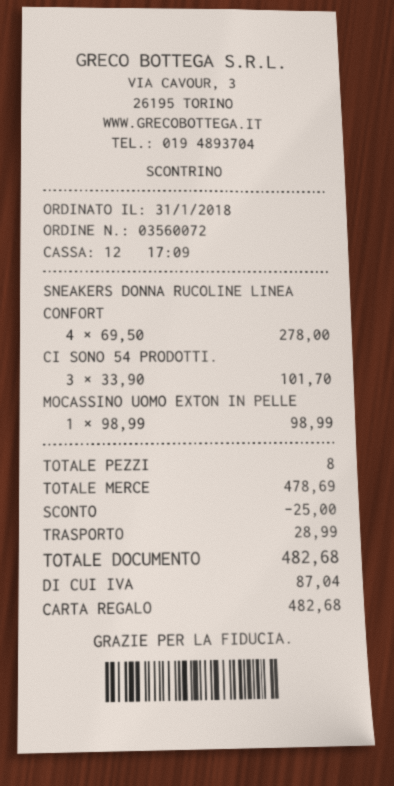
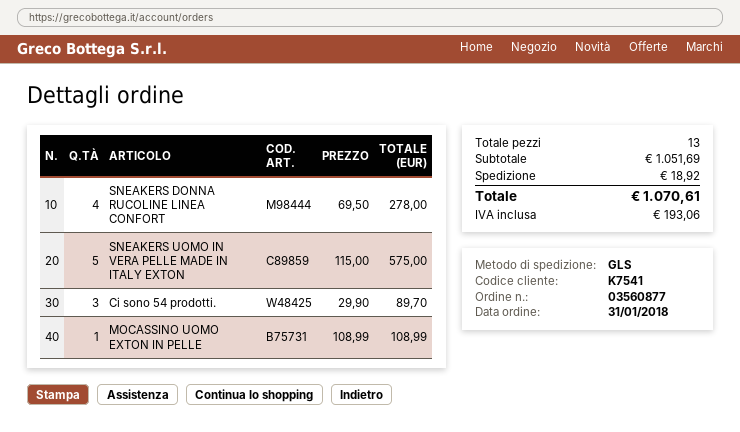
order number: 03560072 -> 03560877
CI SONO 54 PRODOTTI.: 3 x 33.90 = 101.70 -> 3 x 29.90 = 89.70
MOCASSINO UOMO EXTON IN PELLE: 1 x 98.99 = 98.99 -> 1 x 108.99 = 108.99
SNEAKERS UOMO IN VERA PELLE MADE IN ITALY EXTON: none -> 5 x 115.00 = 575.00
total quantity: 8 -> 13
subtotal: 478.69 -> 1051.69
discount: 25.00 -> none
shipping: 28.99 -> 18.92
tax: 87.04 -> 193.06
total: 482.68 -> 1070.61

